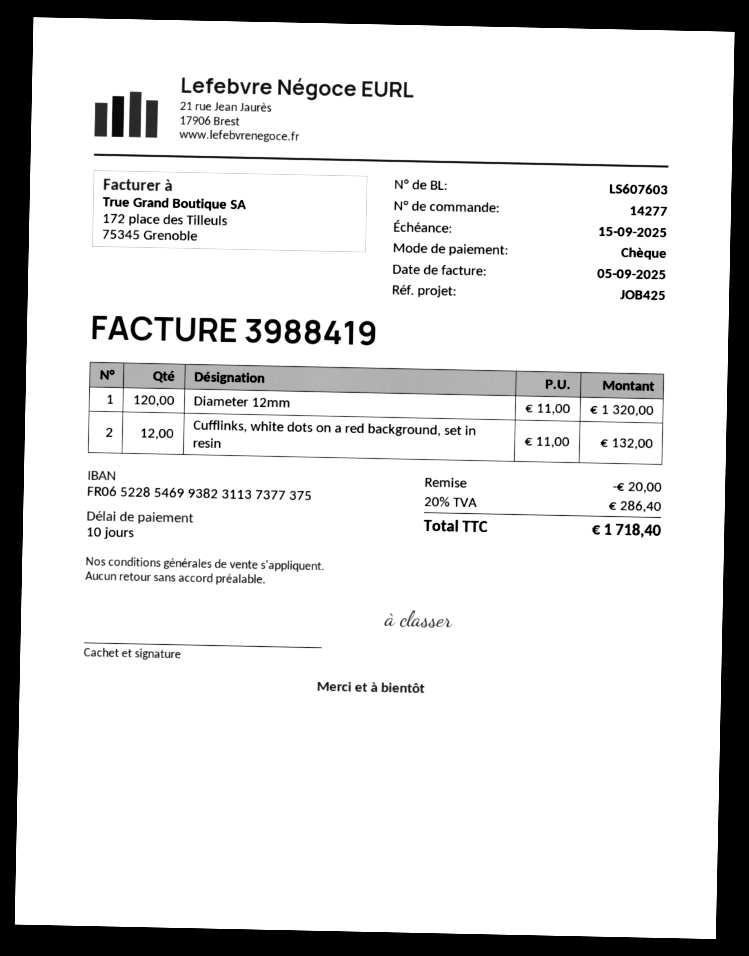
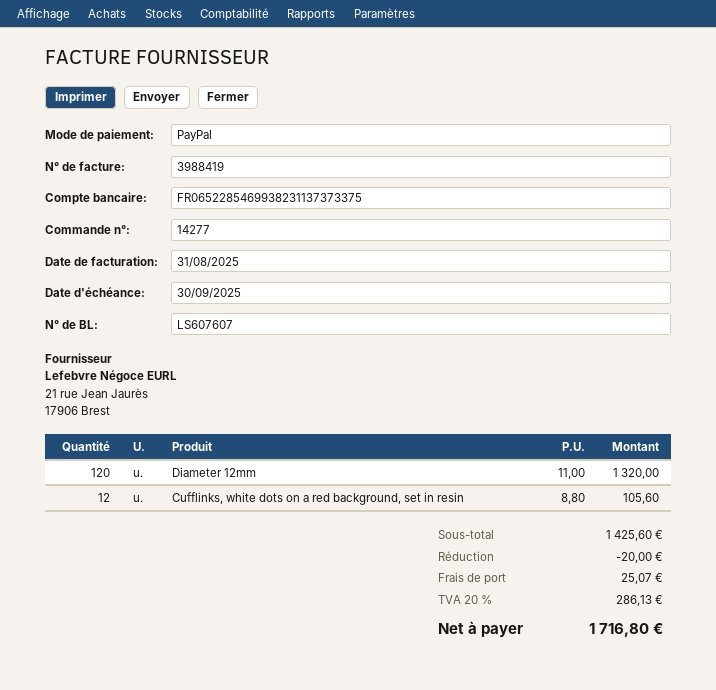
delivery note number: LS607603 -> LS607607
invoice date: 2025-09-05 -> 2025-08-31
due date: 2025-09-15 -> 2025-09-30
payment method: cheque -> PayPal
bank account: FR0652285469938231137377375 -> FR0652285469938231137373375
Cufflinks, white dots on a red background, set in resin: 12 x 11.00 = 132.00 -> 12 x 8.80 = 105.60
shipping: none -> 25.07
tax: 20% = 286.40 -> 20% = 286.13
total: 1718.40 -> 1716.80

